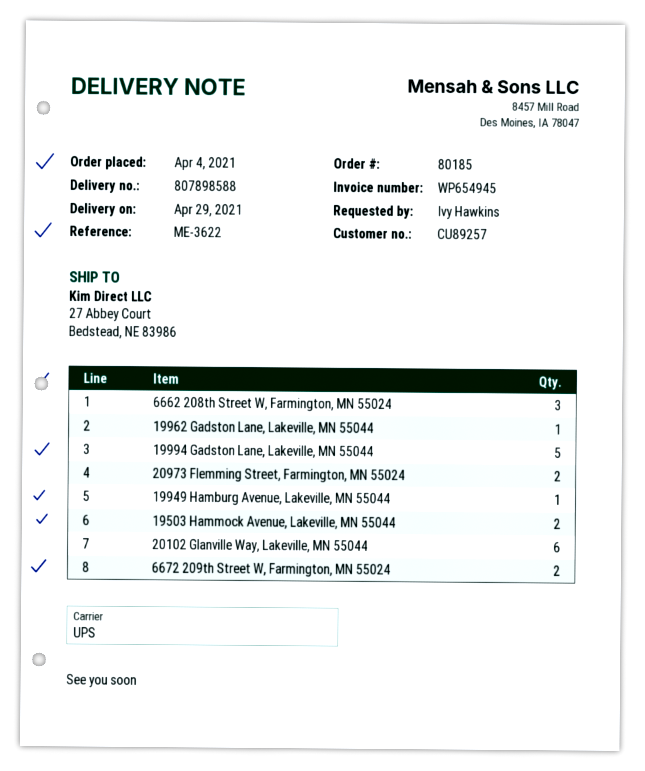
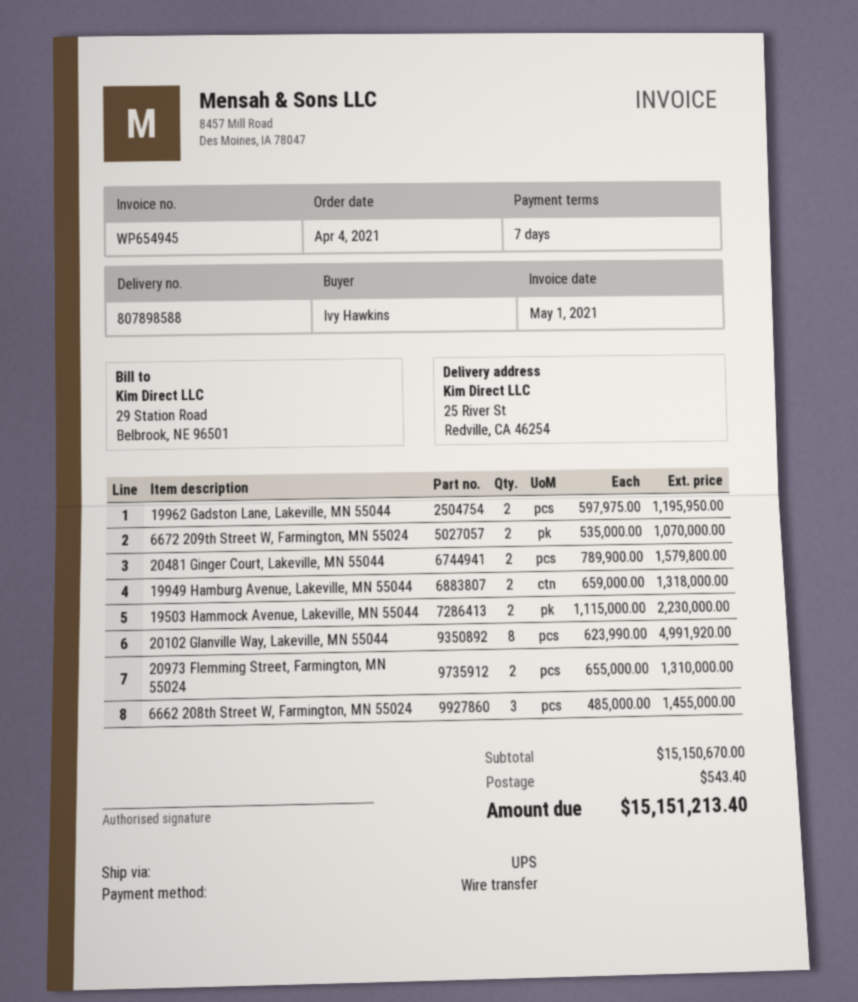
ship to: 27 Abbey Court, Bedstead, NE 83986 -> 25 River St, Redville, CA 46254
19962 Gadston Lane, Lakeville, MN 55044: 1 -> 2
19994 Gadston Lane, Lakeville, MN 55044: 5 -> none
19949 Hamburg Avenue, Lakeville, MN 55044: 1 -> 2
20102 Glanville Way, Lakeville, MN 55044: 6 -> 8
20481 Ginger Court, Lakeville, MN 55044: none -> 2

